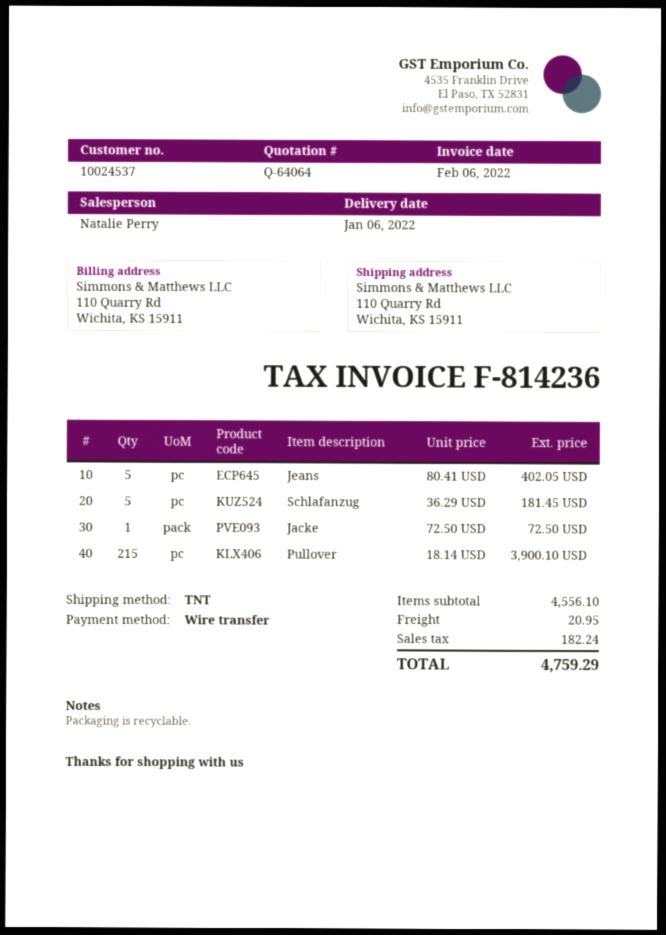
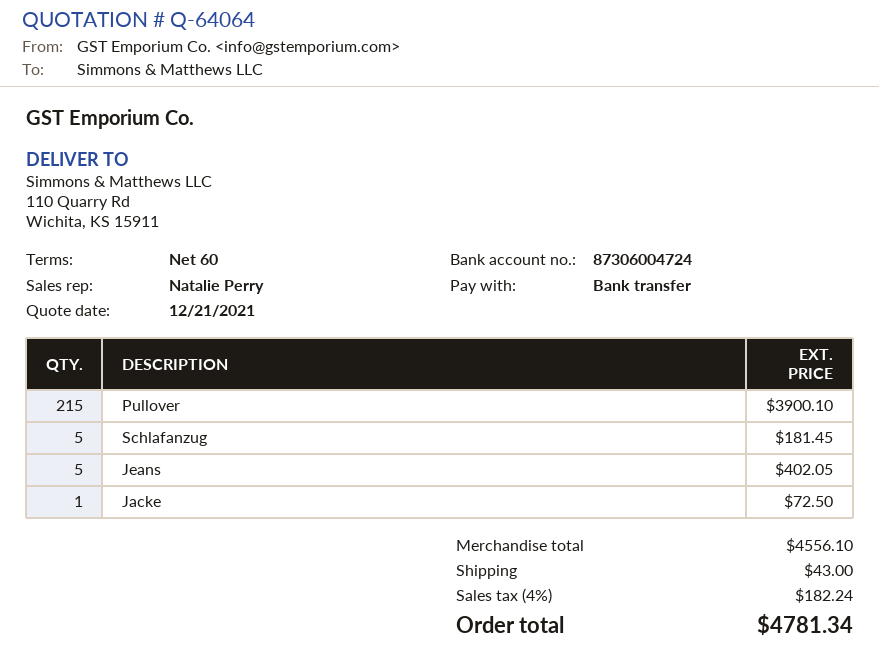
shipping: 20.95 -> 43.00
total: 4759.29 -> 4781.34

